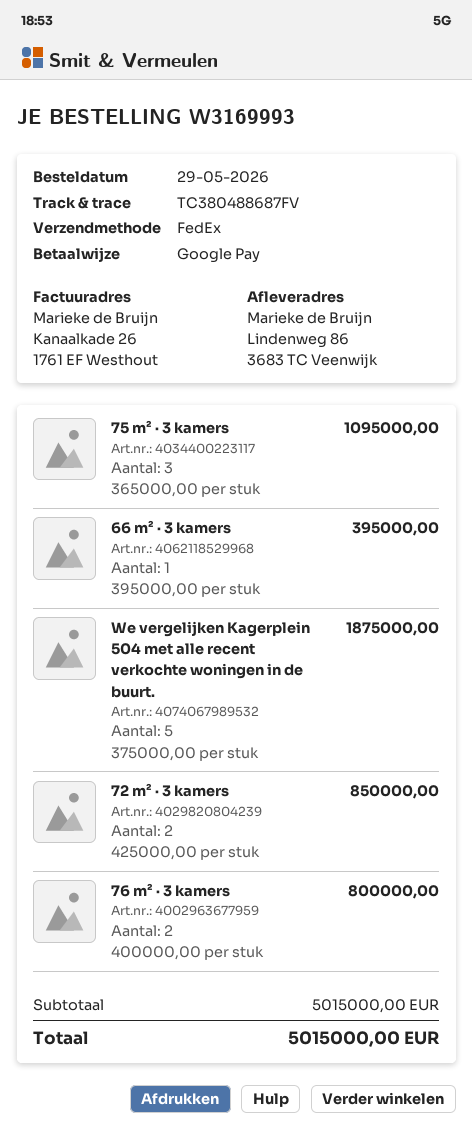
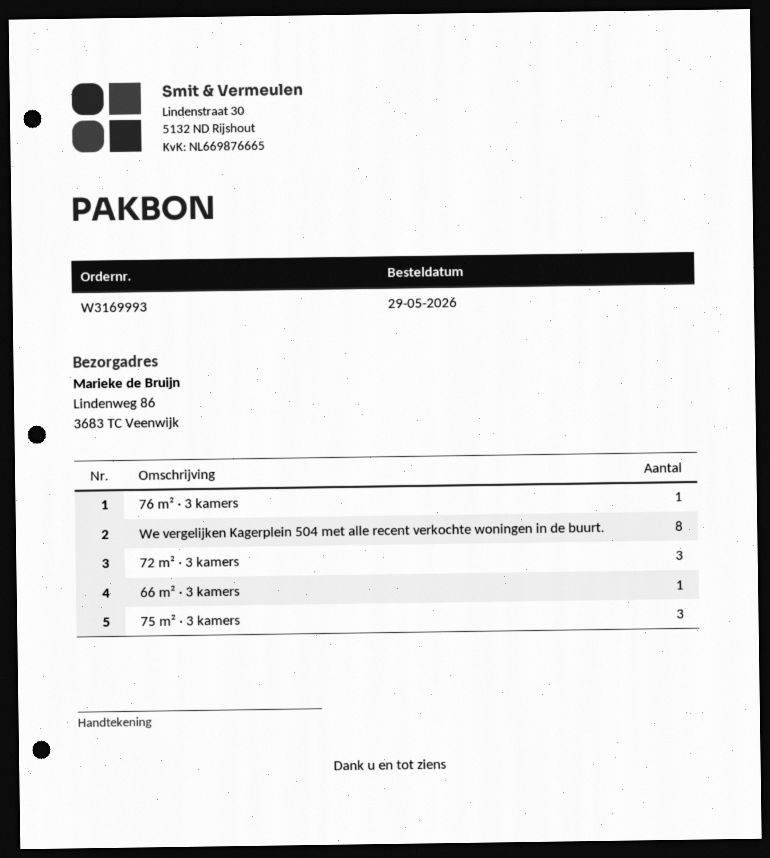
We vergelijken Kagerplein 504 met alle recent verkochte woningen in de buurt.: 5 -> 8
72 m² · 3 kamers: 2 -> 3
76 m² · 3 kamers: 2 -> 1

